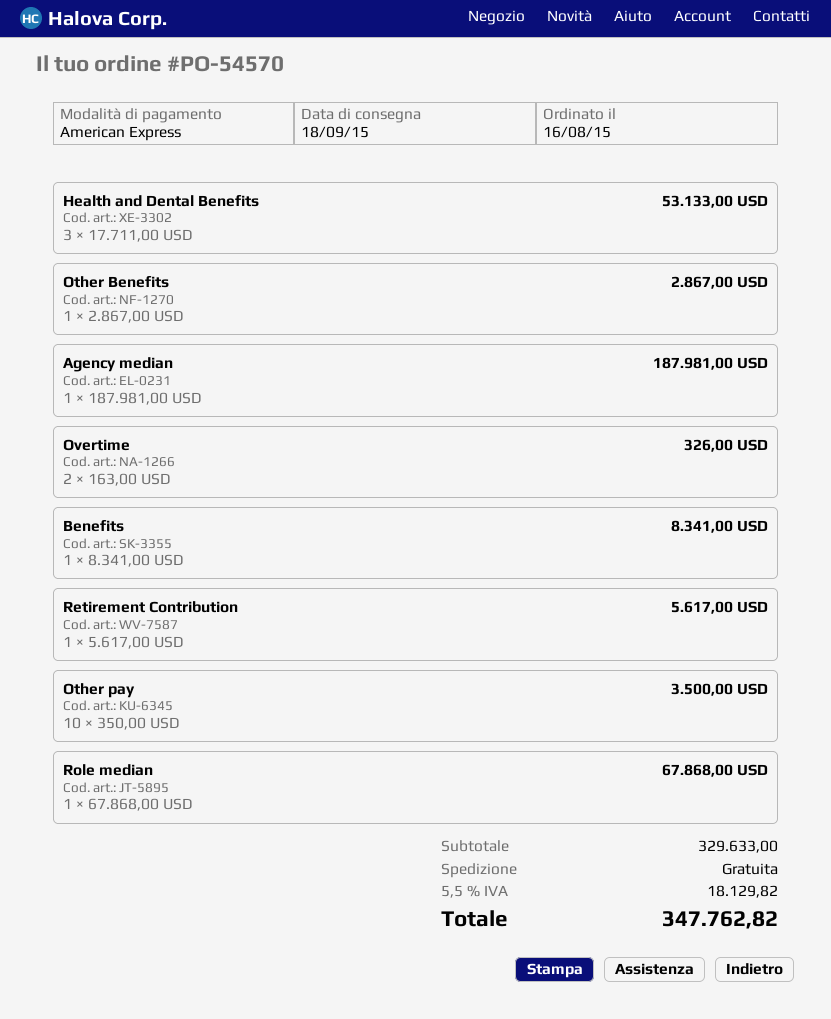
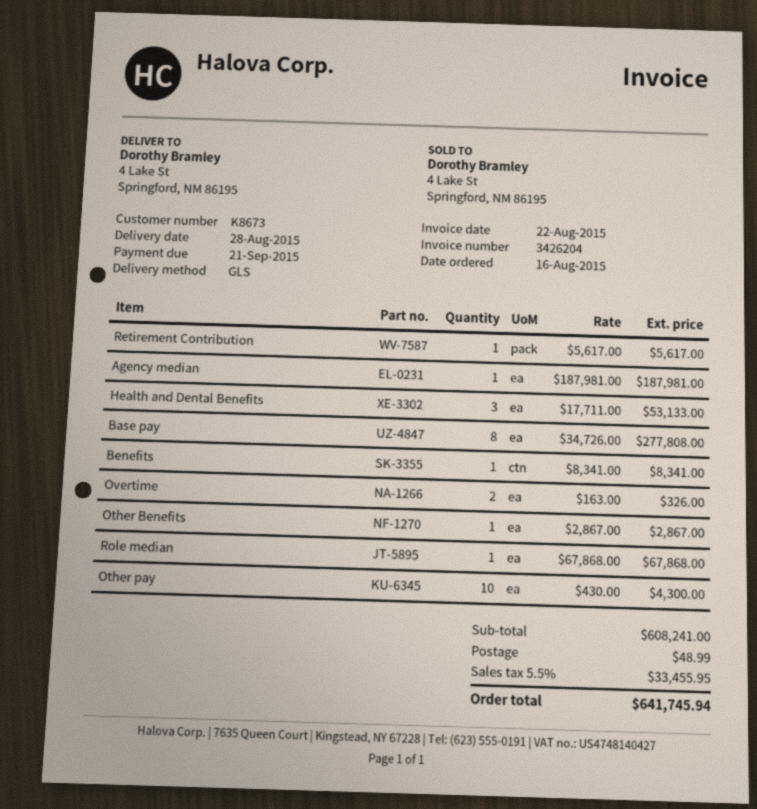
delivery date: 2015-09-18 -> 2015-08-28
Other pay: 10 x 350.00 = 3500.00 -> 10 x 430.00 = 4300.00
Base pay: none -> 8 x 34726.00 = 277808.00
subtotal: 329633.00 -> 608241.00
shipping: 0.00 -> 48.99
tax: 5.5% = 18129.82 -> 5.5% = 33455.95
total: 347762.82 -> 641745.94

